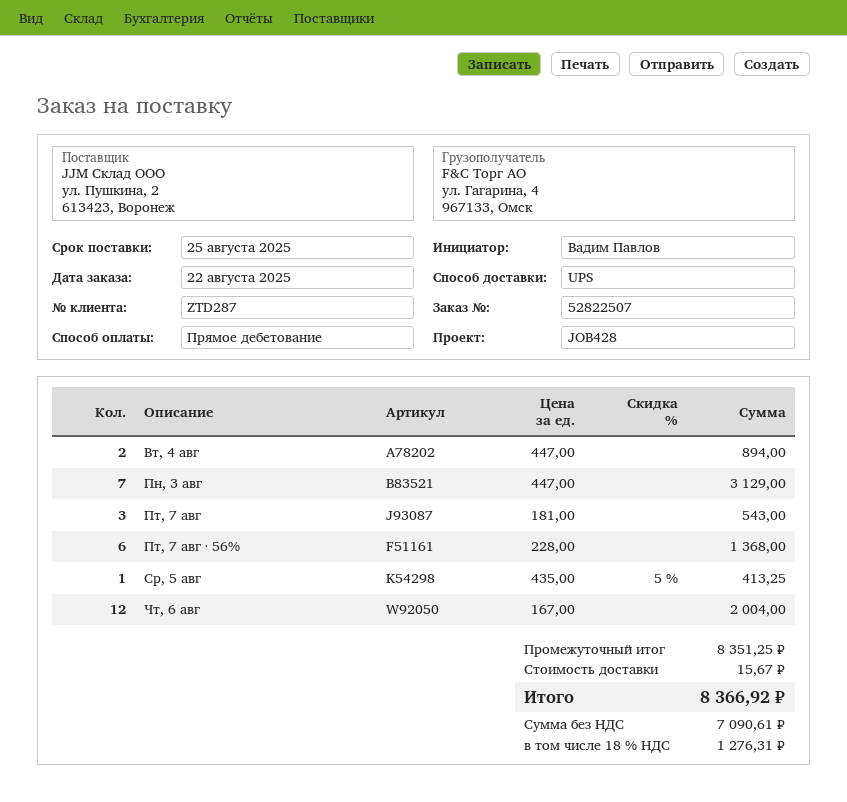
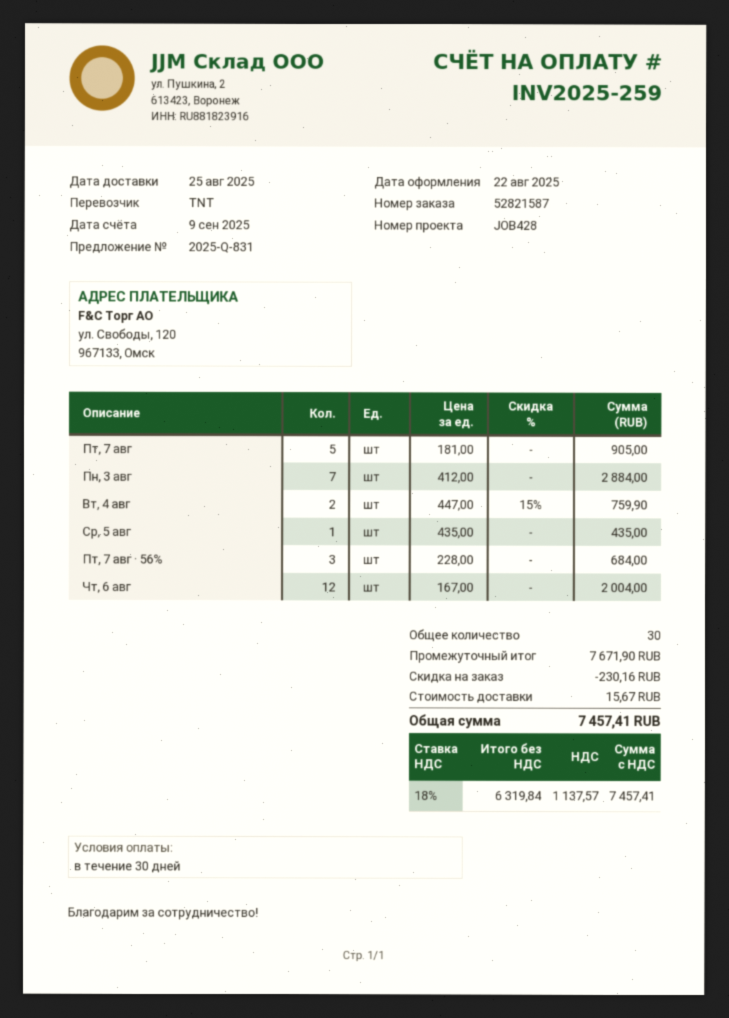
order number: 52822507 -> 52821587
shipping method: UPS -> TNT
Вт, 4 авг: 2 x 447.00 = 894.00 -> 2 x 447.00 - 15% = 759.90
Пн, 3 авг: 7 x 447.00 = 3129.00 -> 7 x 412.00 = 2884.00
Пт, 7 авг: 3 x 181.00 = 543.00 -> 5 x 181.00 = 905.00
Пт, 7 авг · 56%: 6 x 228.00 = 1368.00 -> 3 x 228.00 = 684.00
Ср, 5 авг: 1 x 435.00 - 5% = 413.25 -> 1 x 435.00 = 435.00
subtotal: 8351.25 -> 7671.90
discount: none -> 230.16
net: 7090.61 -> 6319.84
tax: 18% = 1276.31 -> 18% = 1137.57
total: 8366.92 -> 7457.41

